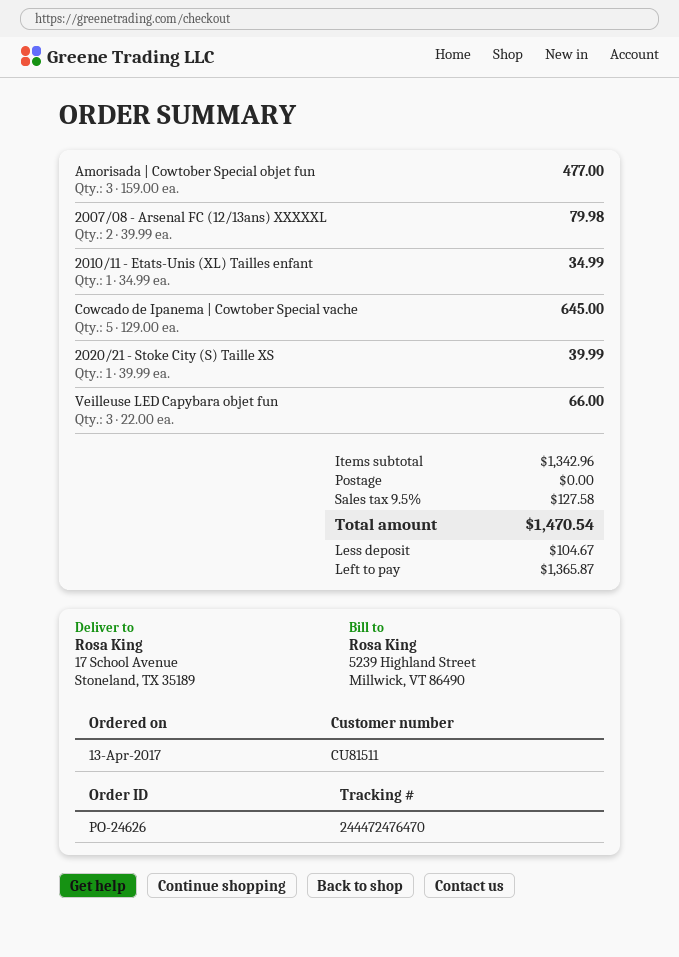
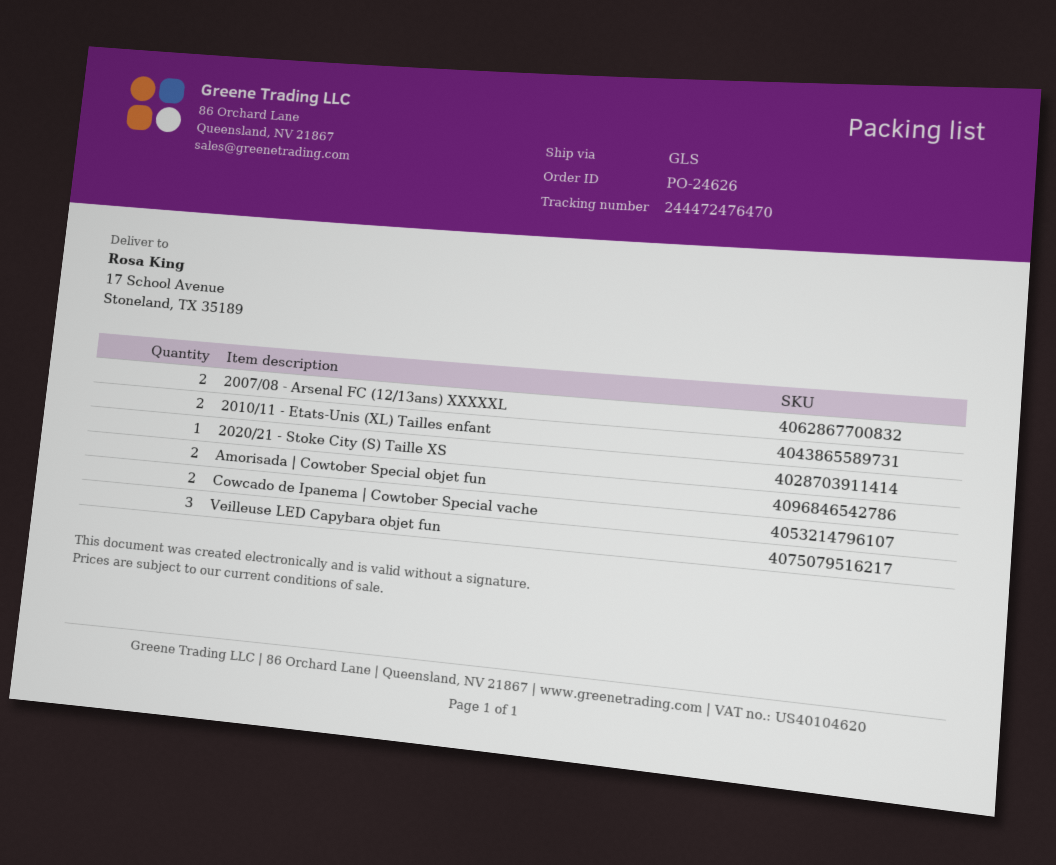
Amorisada | Cowtober Special objet fun: 3 -> 2
2010/11 - Etats-Unis (XL) Tailles enfant: 1 -> 2
Cowcado de Ipanema | Cowtober Special vache: 5 -> 2

